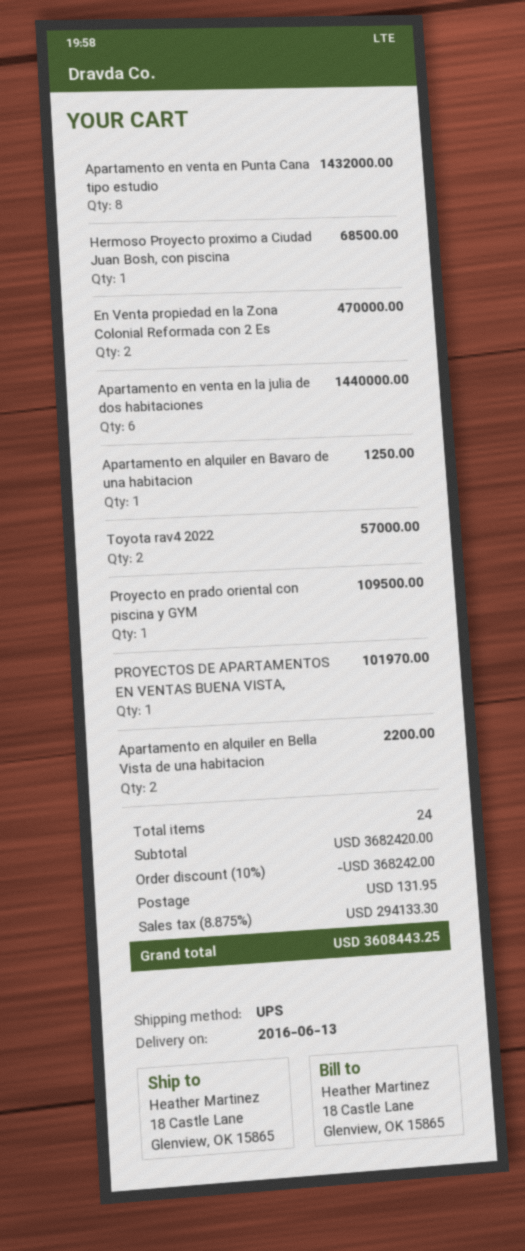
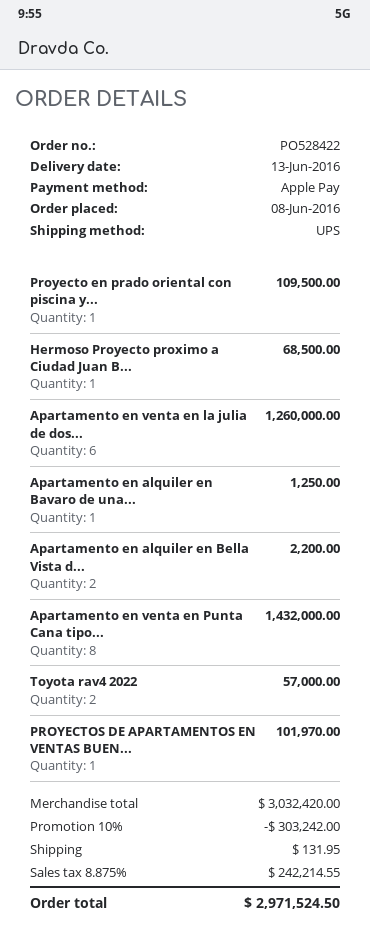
En Venta propiedad en la Zona Colonial Reformada con 2 Es: 2 for 470000.00 -> none
Apartamento en venta en la julia de dos habitaciones: 6 for 1440000.00 -> 6 for 1260000.00
subtotal: 3682420.00 -> 3032420.00
discount: 10% = 368242.00 -> 10% = 303242.00
tax: 8.875% = 294133.30 -> 8.875% = 242214.55
total: 3608443.25 -> 2971524.50

